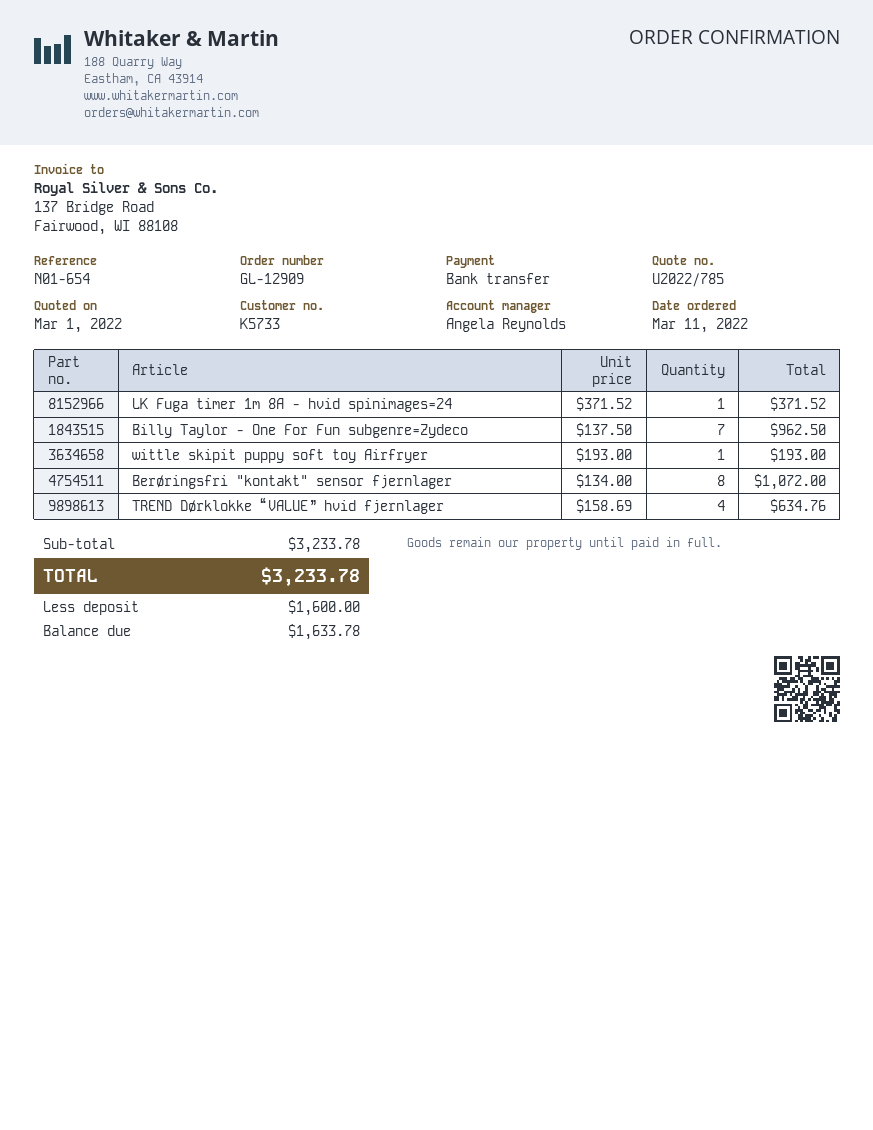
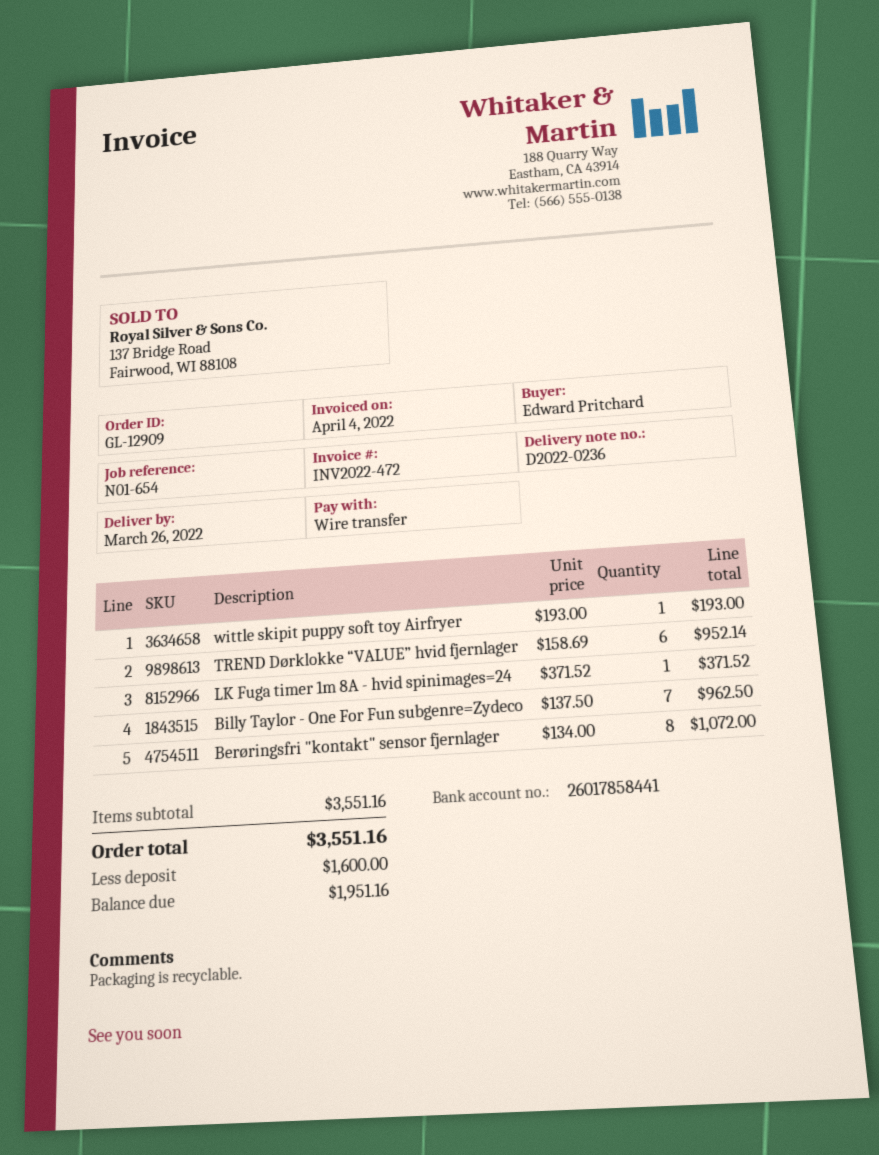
TREND Dørklokke “VALUE” hvid fjernlager: 4 x 158.69 = 634.76 -> 6 x 158.69 = 952.14
subtotal: 3233.78 -> 3551.16
total: 3233.78 -> 3551.16
balance: 1633.78 -> 1951.16

